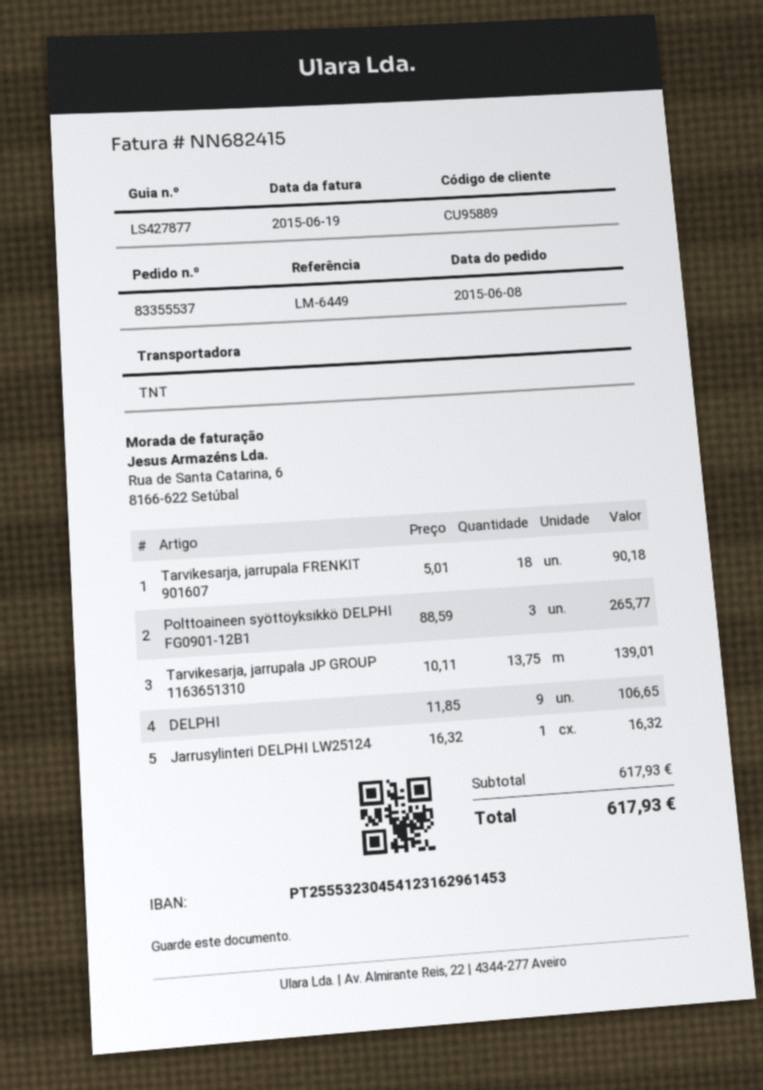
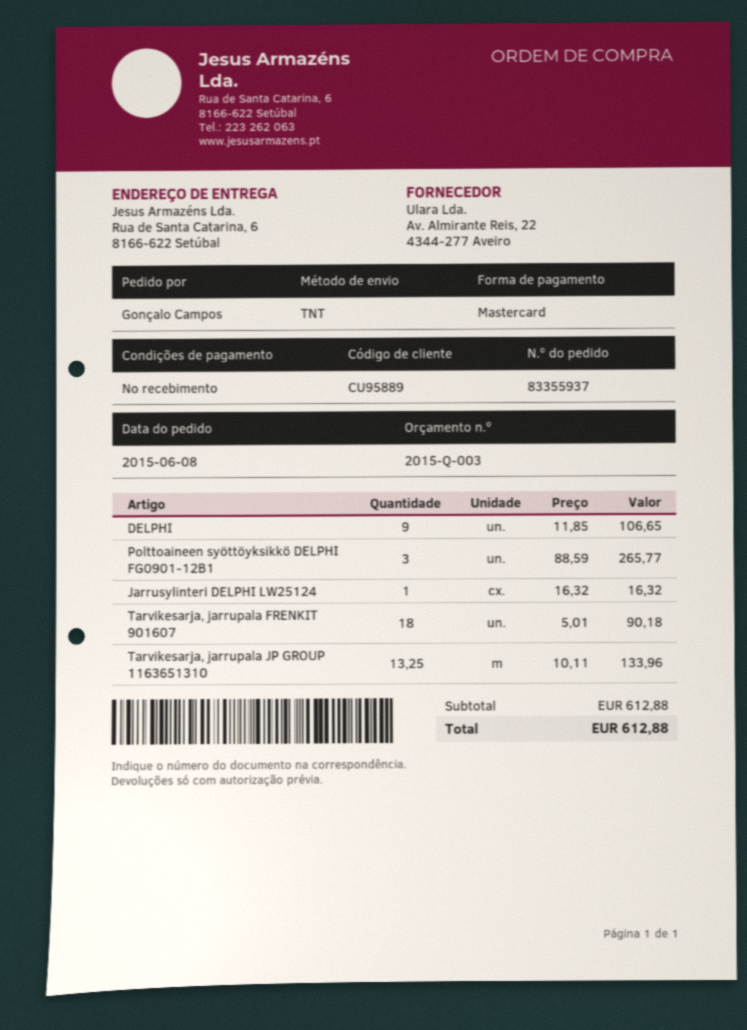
order number: 83355537 -> 83355937
Tarvikesarja, jarrupala JP GROUP 1163651310: 13.75 x 10.11 = 139.01 -> 13.25 x 10.11 = 133.96
subtotal: 617.93 -> 612.88
total: 617.93 -> 612.88

